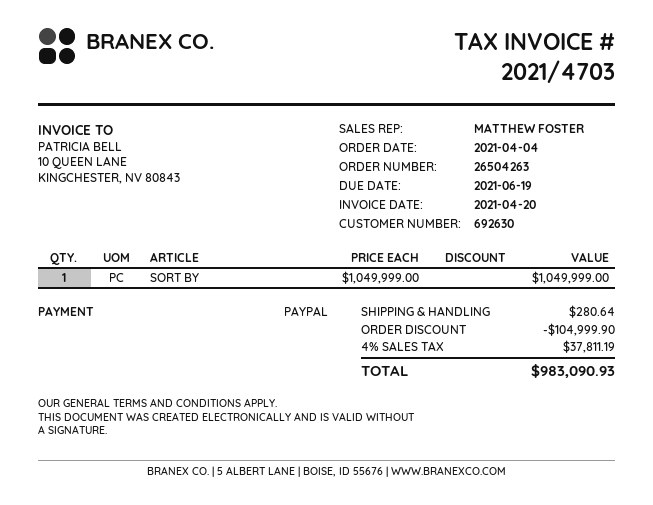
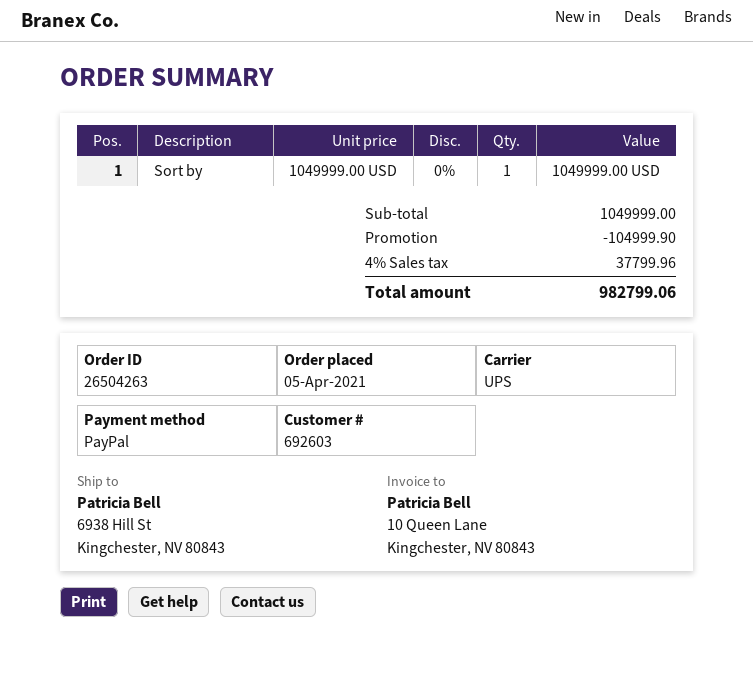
order date: 2021-04-04 -> 2021-04-05
customer number: 692630 -> 692603
shipping: 280.64 -> none
tax: 4% = 37811.19 -> 4% = 37799.96
total: 983090.93 -> 982799.06

